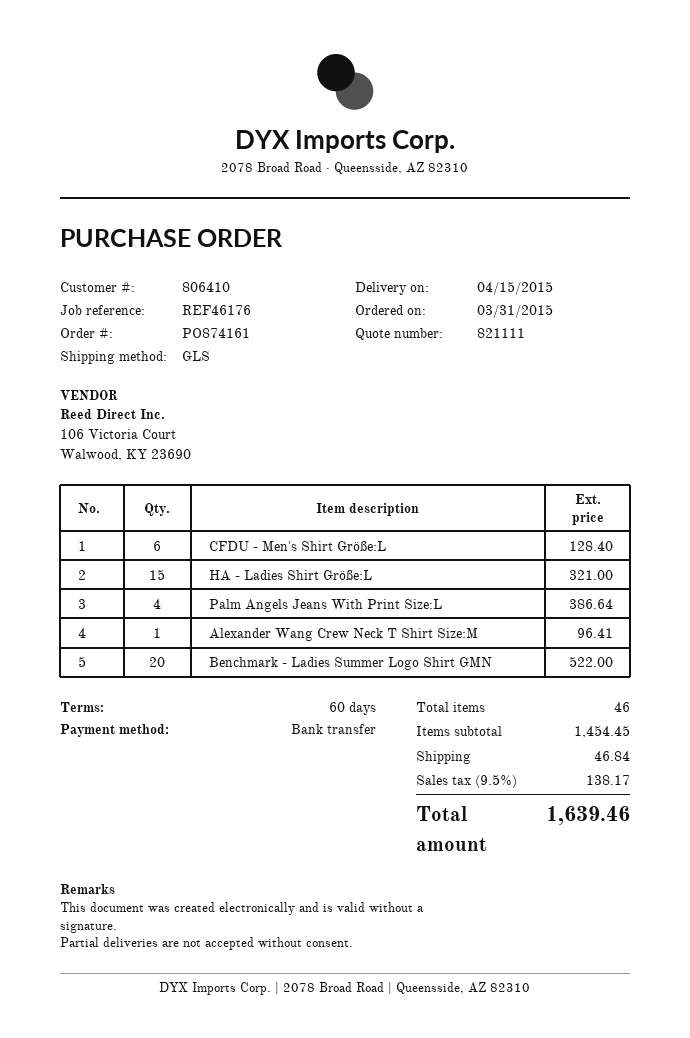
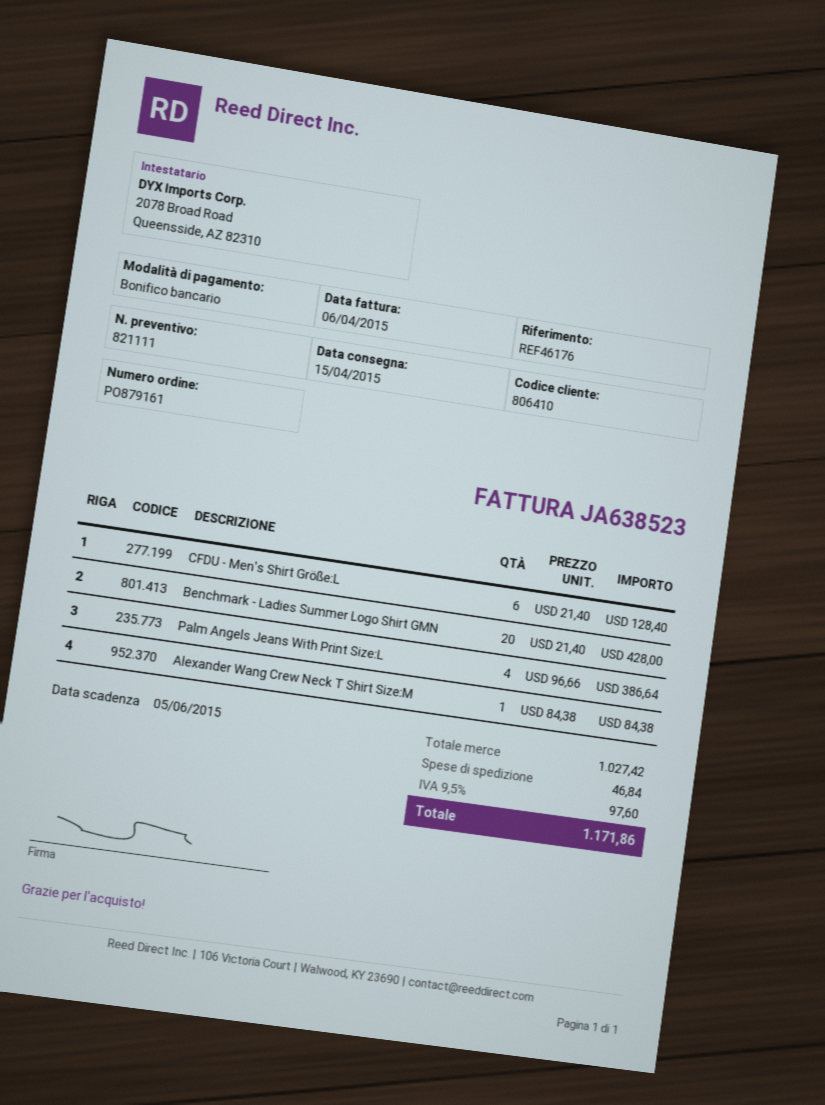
order number: PO874161 -> PO879161
HA - Ladies Shirt Größe:L: 15 for 321.00 -> none
Alexander Wang Crew Neck T Shirt Size:M: 1 for 96.41 -> 1 for 84.38
Benchmark - Ladies Summer Logo Shirt GMN: 20 for 522.00 -> 20 for 428.00
subtotal: 1454.45 -> 1027.42
tax: 9.5% = 138.17 -> 9.5% = 97.60
total: 1639.46 -> 1171.86

